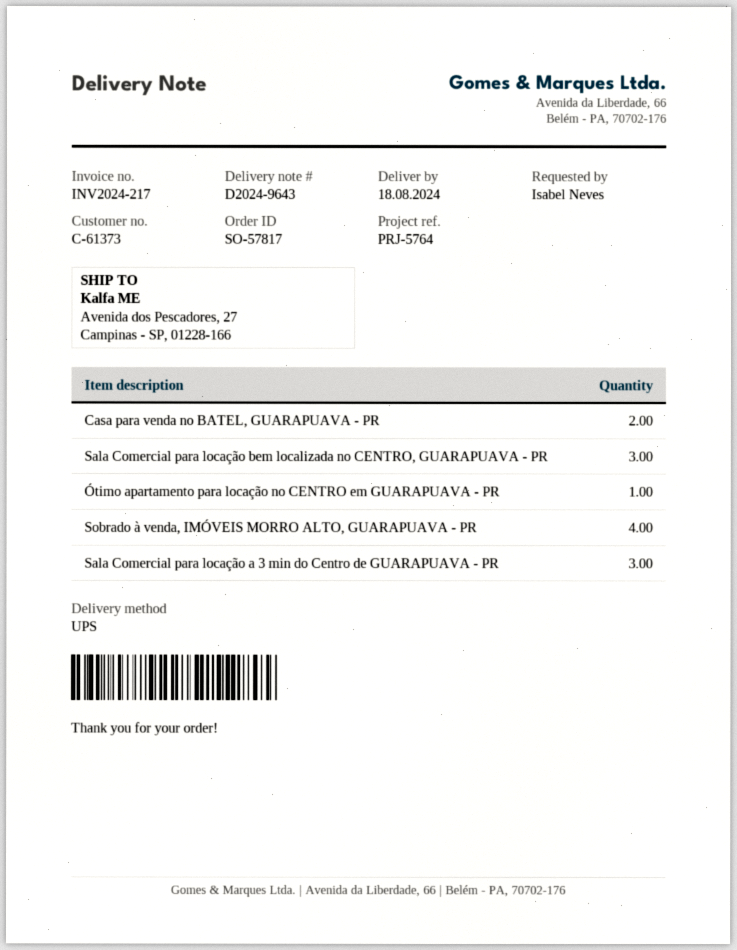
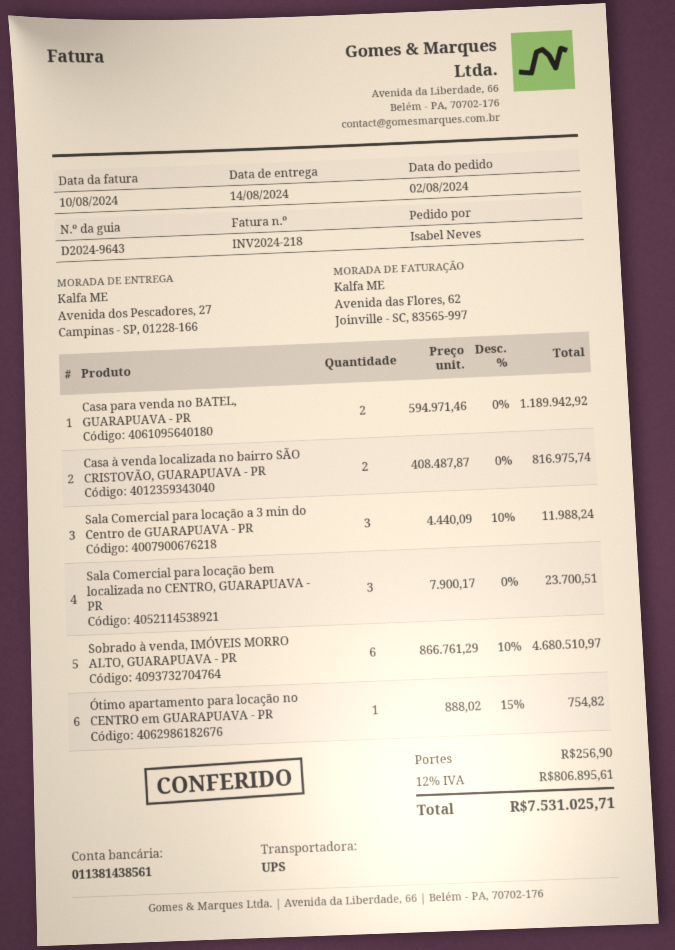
delivery date: 2024-08-18 -> 2024-08-14
invoice number: INV2024-217 -> INV2024-218
Sobrado à venda, IMÓVEIS MORRO ALTO, GUARAPUAVA - PR: 4 -> 6
Casa à venda localizada no bairro SÃO CRISTOVÃO, GUARAPUAVA - PR: none -> 2

